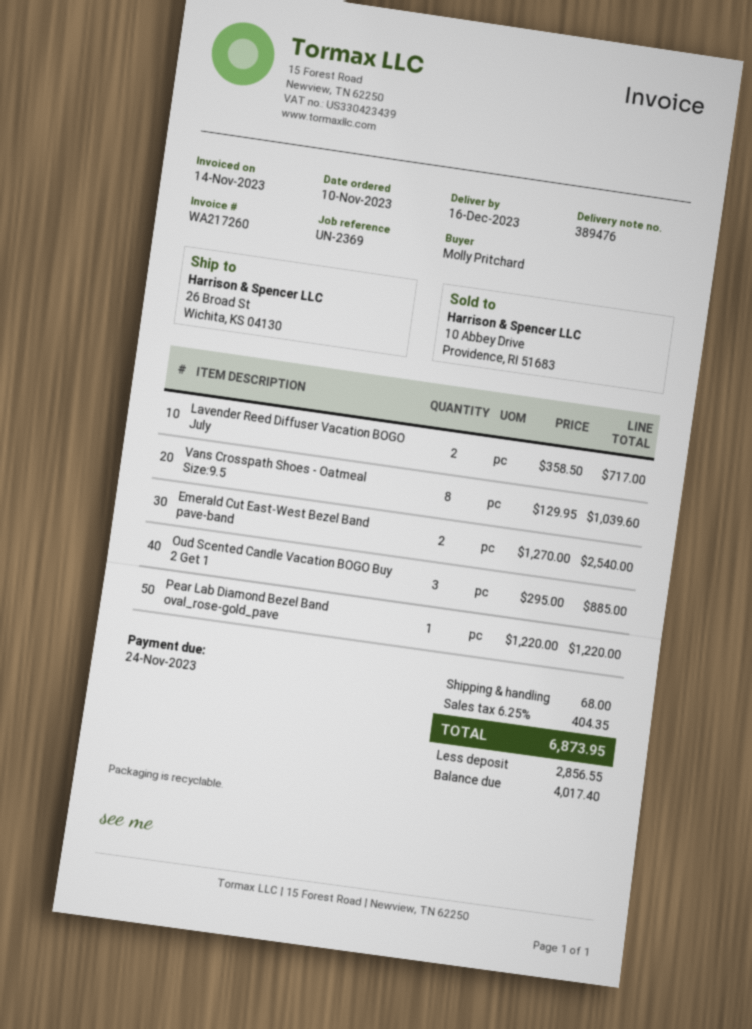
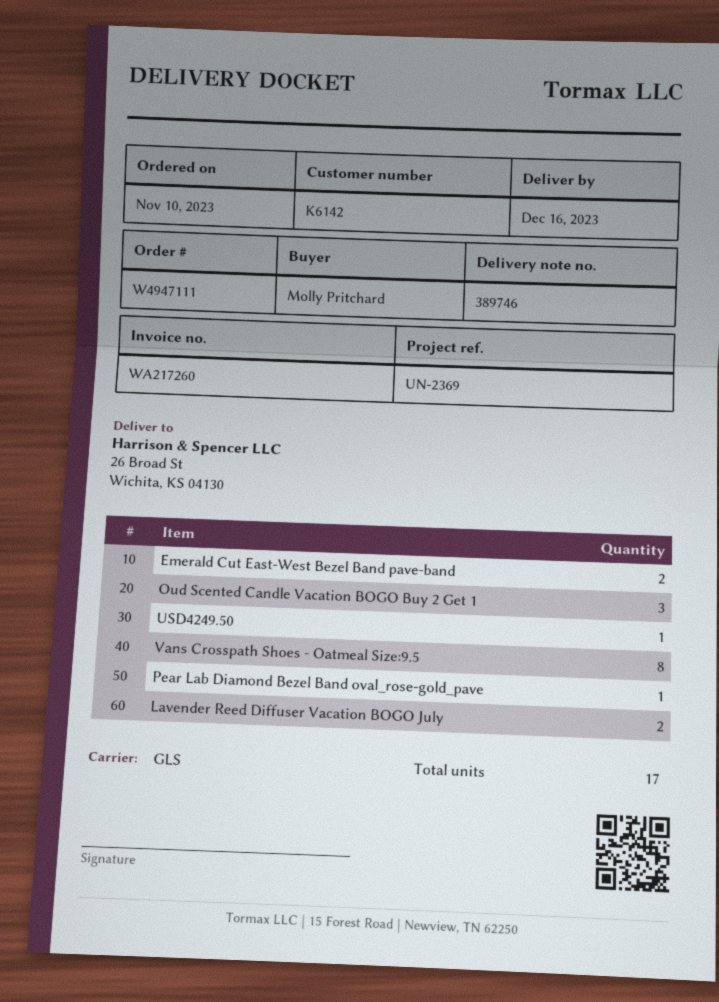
delivery note number: 389476 -> 389746
USD4249.50: none -> 1

